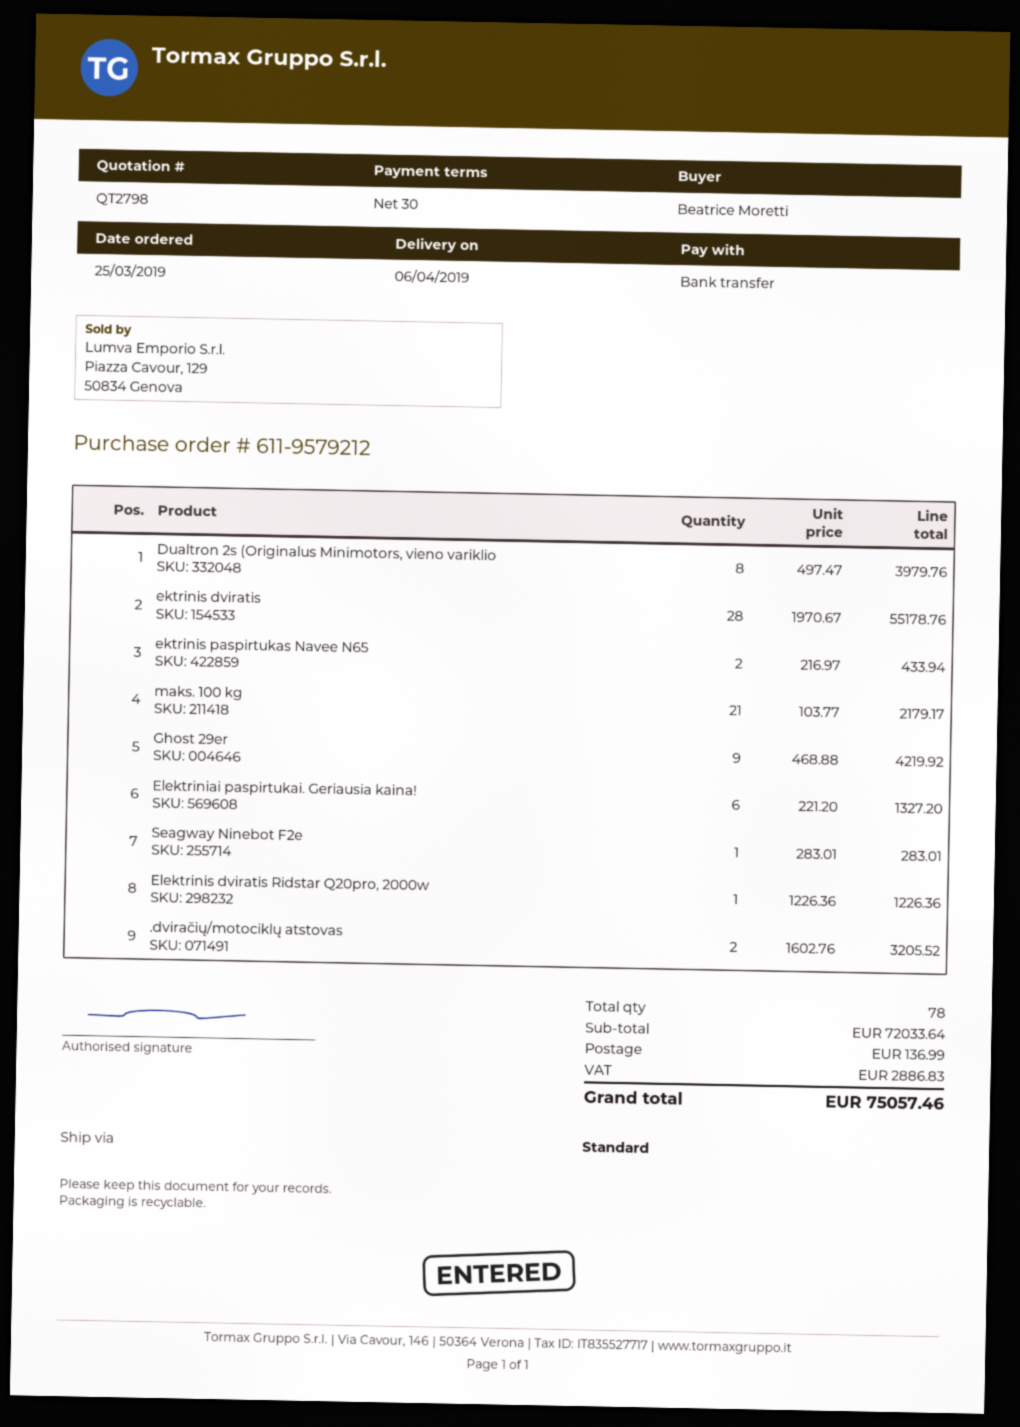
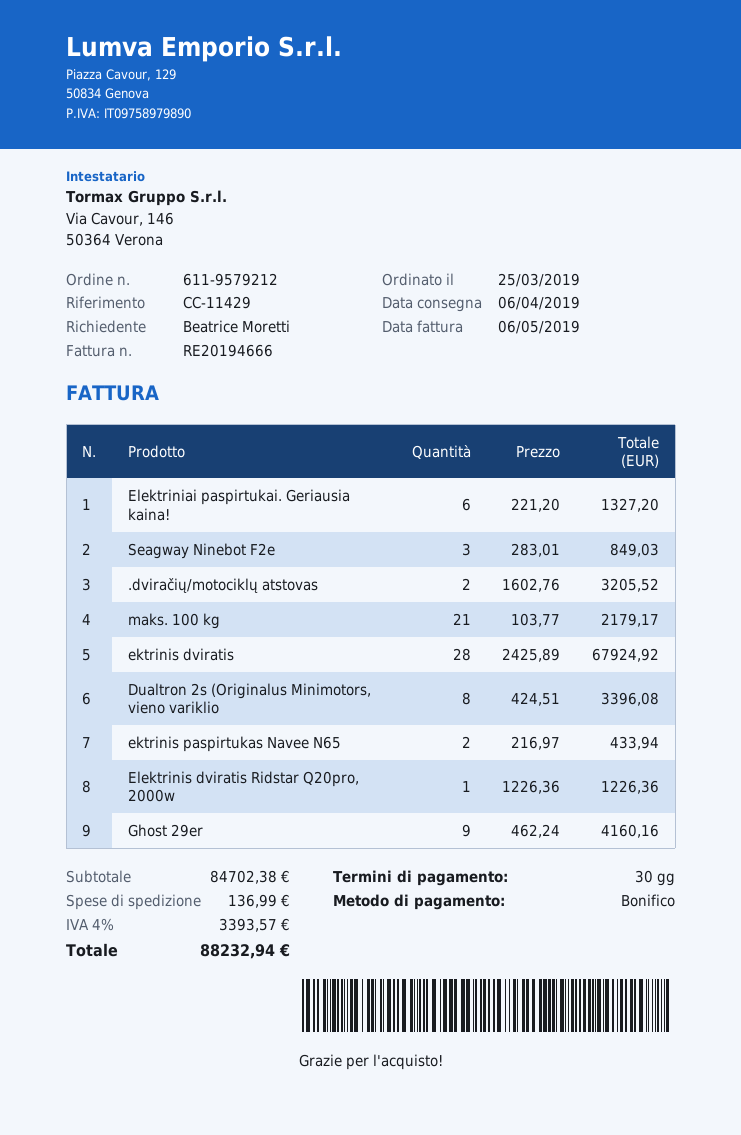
Dualtron 2s (Originalus Minimotors, vieno variklio: 8 x 497.47 = 3979.76 -> 8 x 424.51 = 3396.08
ektrinis dviratis: 28 x 1970.67 = 55178.76 -> 28 x 2425.89 = 67924.92
Ghost 29er: 9 x 468.88 = 4219.92 -> 9 x 462.24 = 4160.16
Seagway Ninebot F2e: 1 x 283.01 = 283.01 -> 3 x 283.01 = 849.03
subtotal: 72033.64 -> 84702.38
tax: 2886.83 -> 3393.57
total: 75057.46 -> 88232.94

